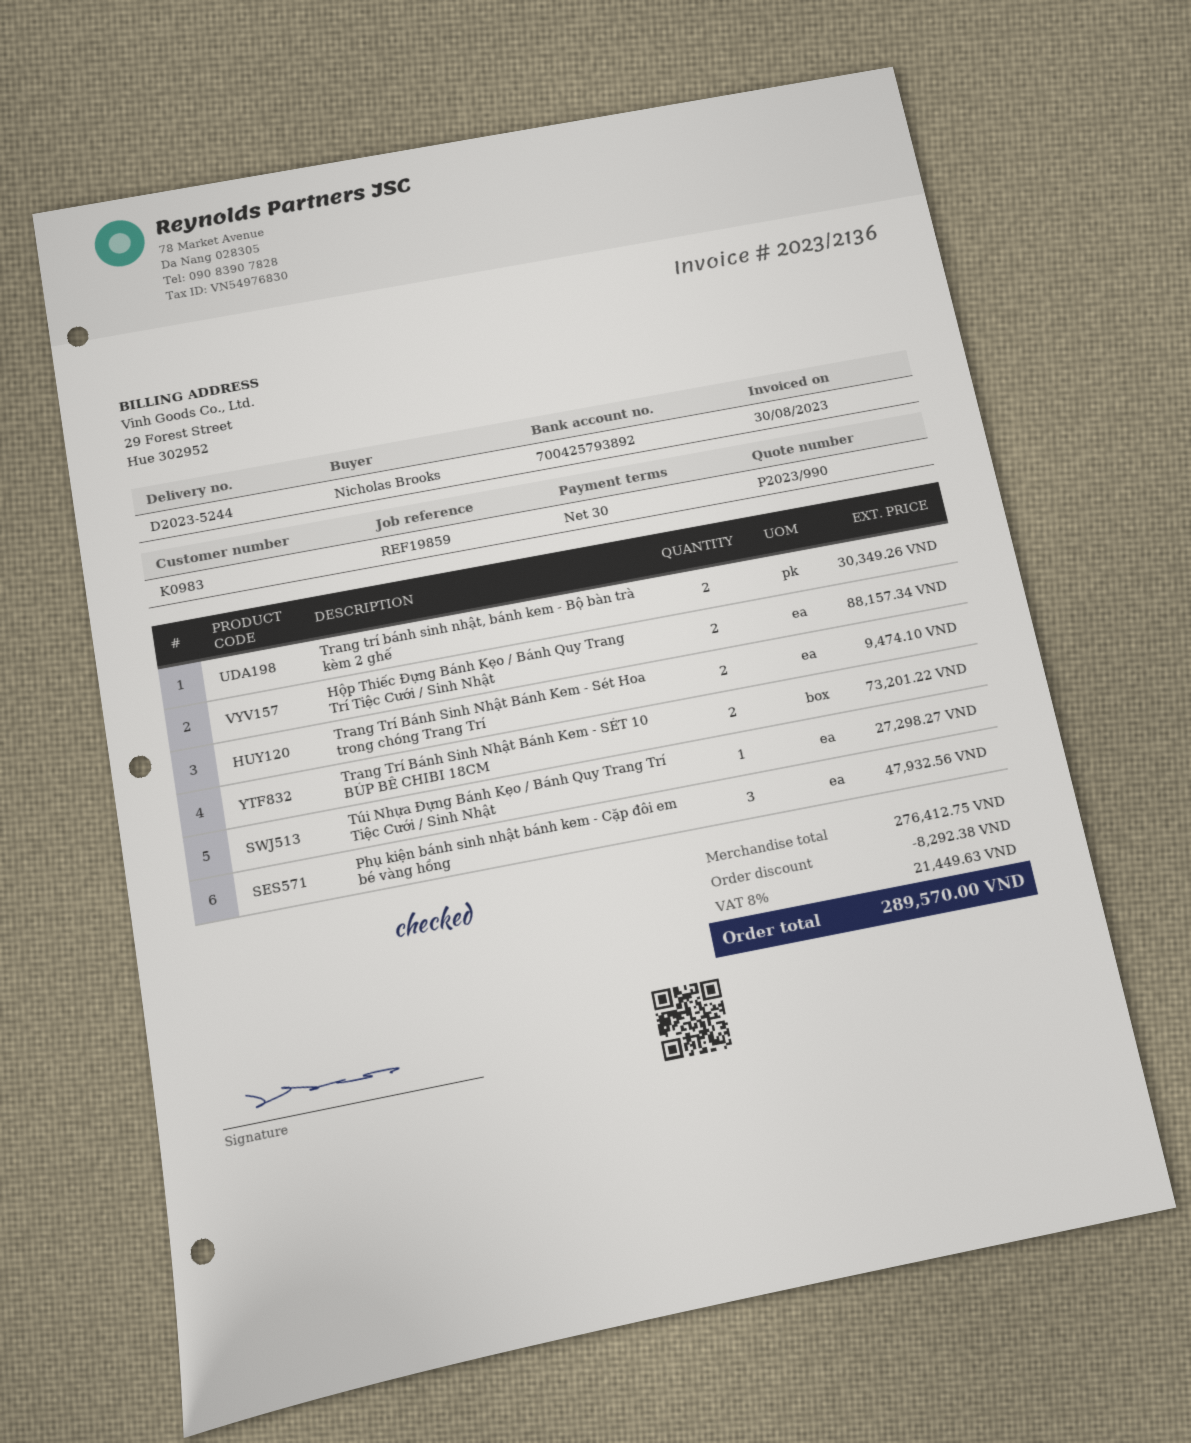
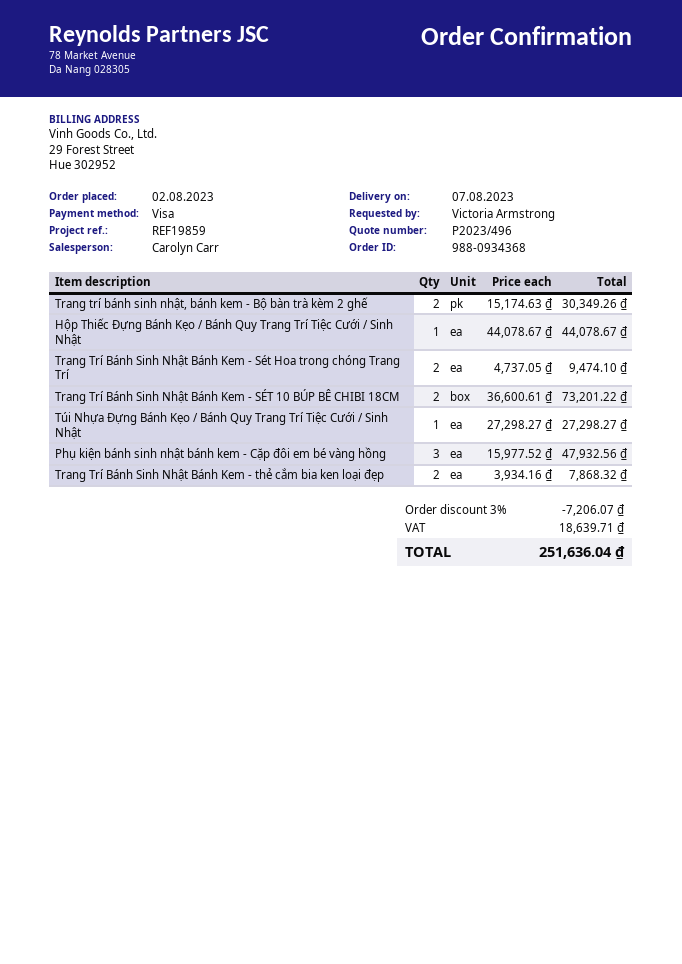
quote number: P2023/990 -> P2023/496
ordered by: Nicholas Brooks -> Victoria Armstrong
Hộp Thiếc Đựng Bánh Kẹo / Bánh Quy Trang Trí Tiệc Cưới / Sinh Nhật: 2 for 88157.34 -> 1 for 44078.67
Trang Trí Bánh Sinh Nhật Bánh Kem - thẻ cắm bia ken loại đẹp: none -> 2 for 7868.32
discount: 8292.38 -> 7206.07
tax: 21449.63 -> 18639.71
total: 289570.00 -> 251636.04

